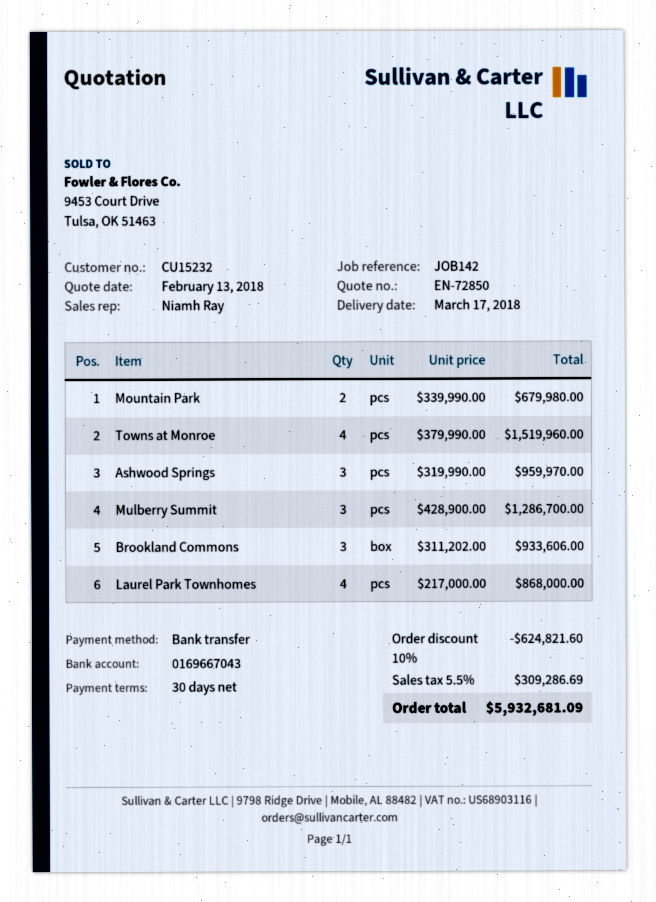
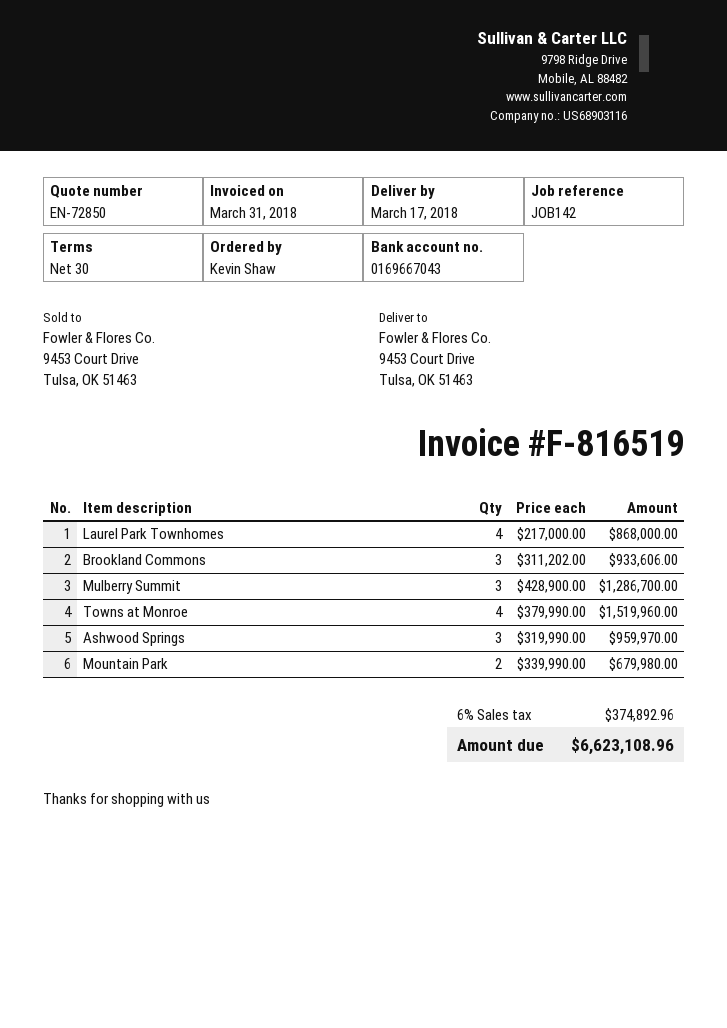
discount: 10% = 624821.60 -> none
tax: 5.5% = 309286.69 -> 6% = 374892.96
total: 5932681.09 -> 6623108.96

